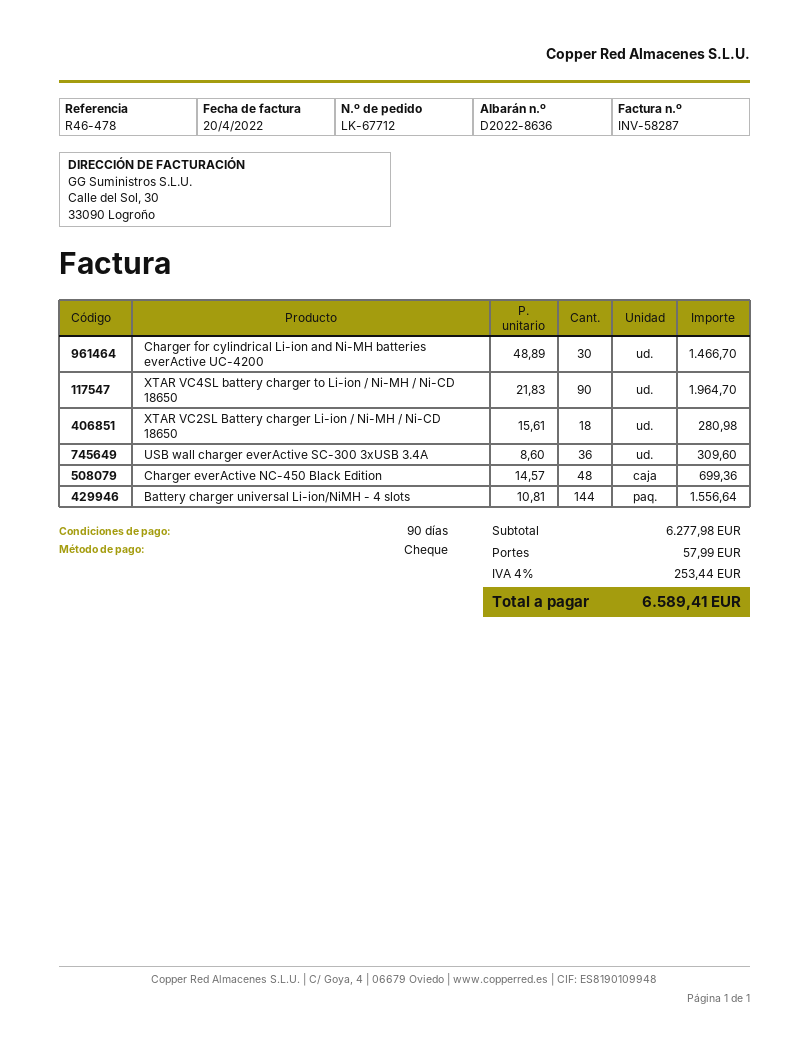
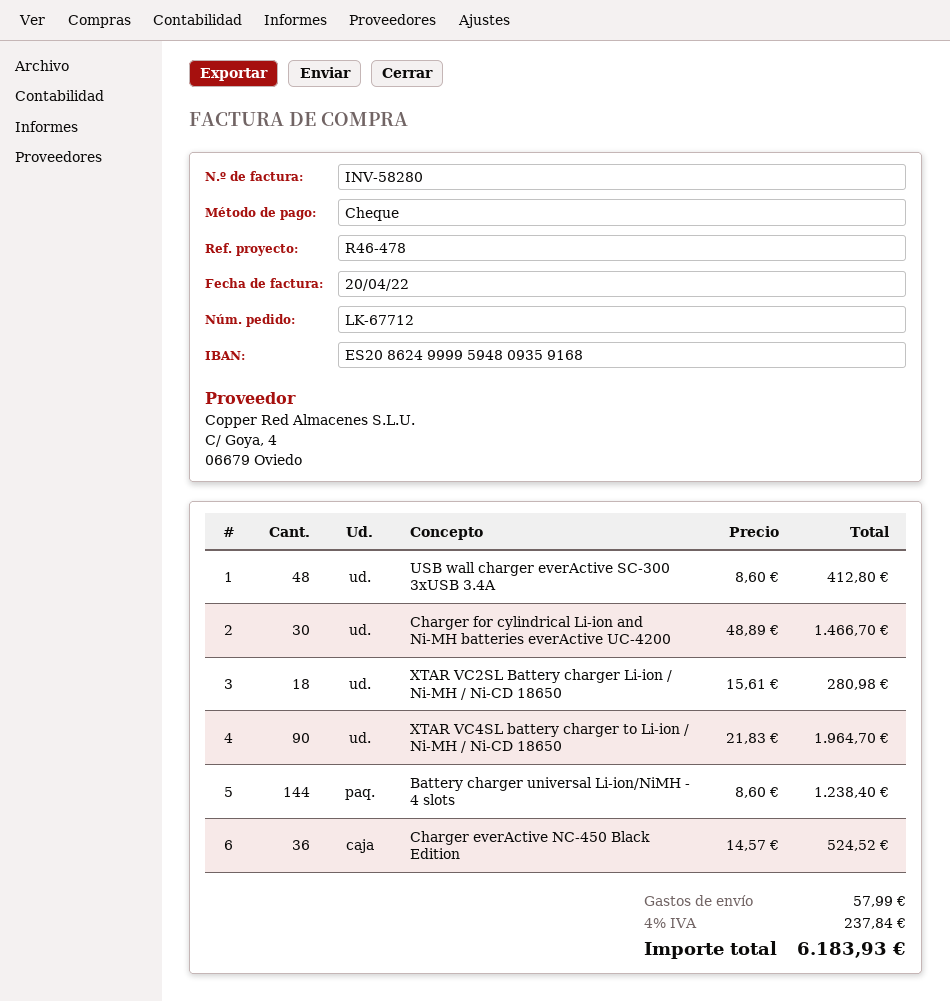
invoice number: INV-58287 -> INV-58280
USB wall charger everActive SC-300 3xUSB 3.4A: 36 x 8.60 = 309.60 -> 48 x 8.60 = 412.80
Charger everActive NC-450 Black Edition: 48 x 14.57 = 699.36 -> 36 x 14.57 = 524.52
Battery charger universal Li-ion/NiMH - 4 slots: 144 x 10.81 = 1556.64 -> 144 x 8.60 = 1238.40
tax: 4% = 253.44 -> 4% = 237.84
total: 6589.41 -> 6183.93

